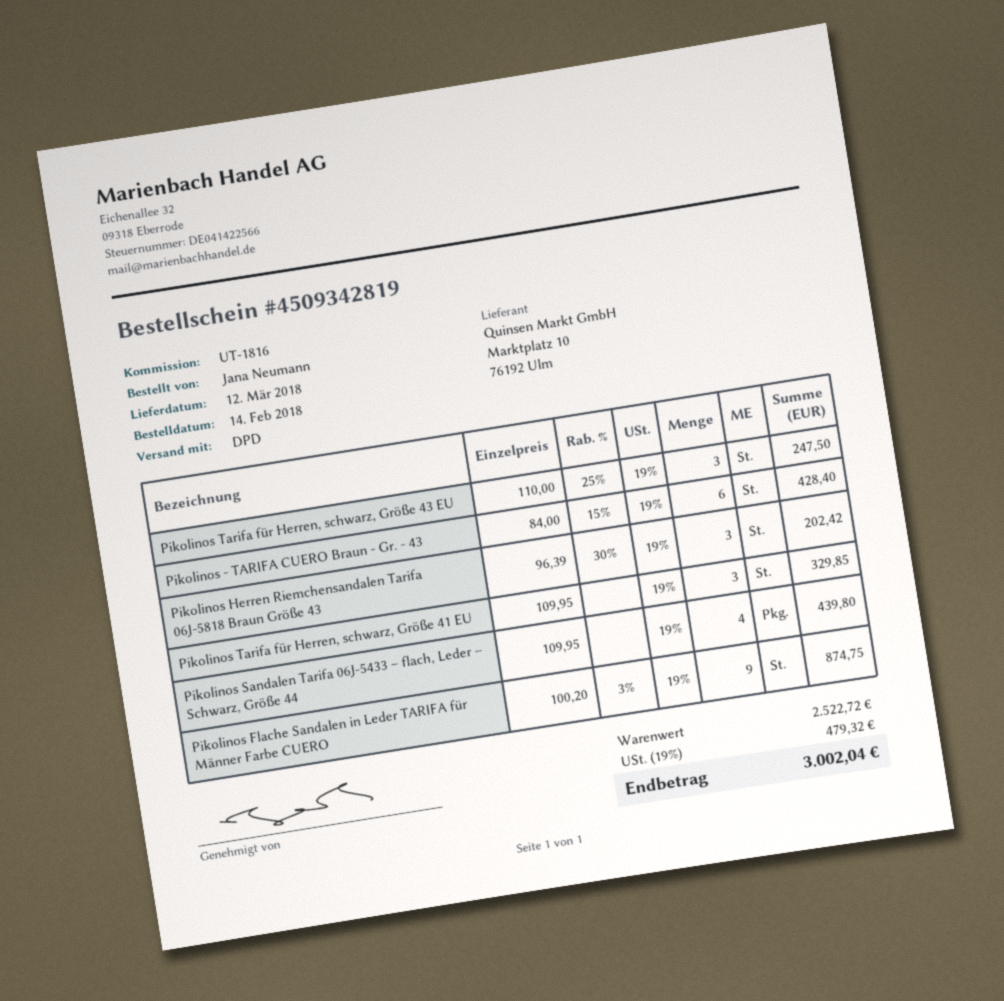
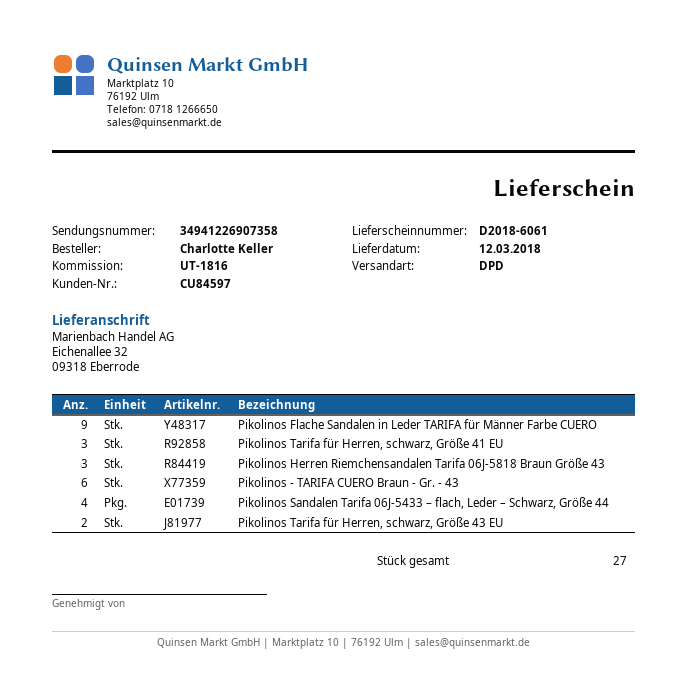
ordered by: Jana Neumann -> Charlotte Keller
Pikolinos Tarifa für Herren, schwarz, Größe 43 EU: 3 -> 2

